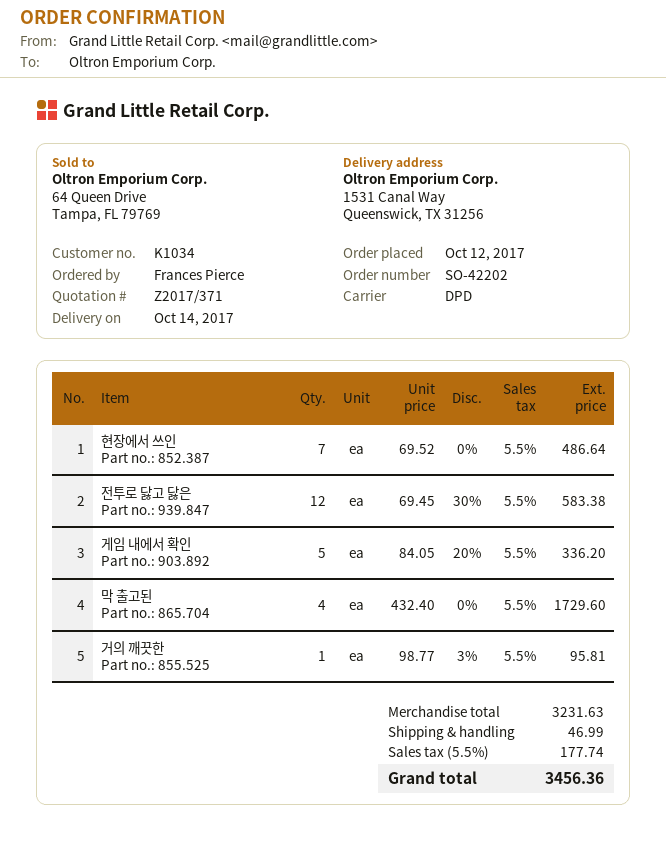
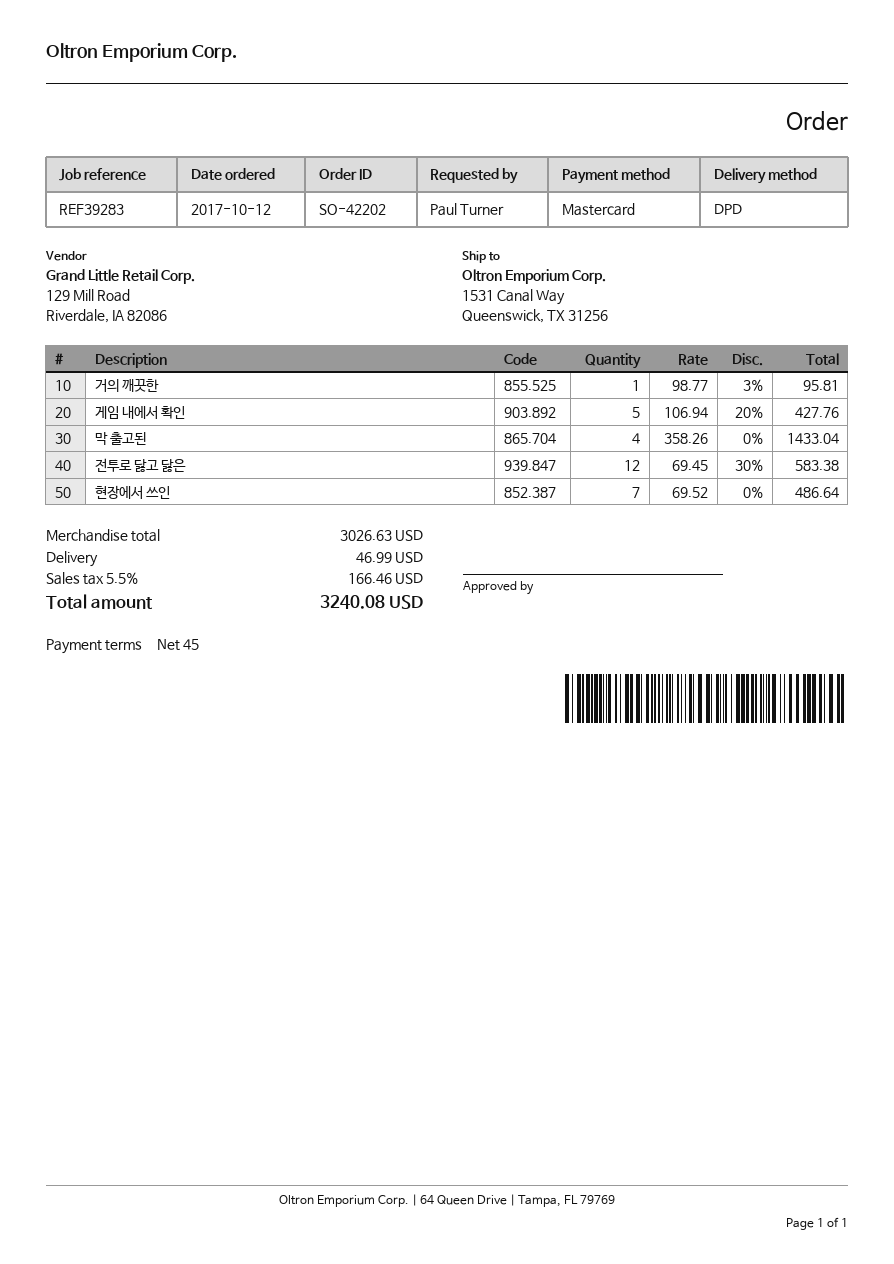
ordered by: Frances Pierce -> Paul Turner
게임 내에서 확인: 5 x 84.05 - 20% = 336.20 -> 5 x 106.94 - 20% = 427.76
막 출고된: 4 x 432.40 = 1729.60 -> 4 x 358.26 = 1433.04
subtotal: 3231.63 -> 3026.63
tax: 5.5% = 177.74 -> 5.5% = 166.46
total: 3456.36 -> 3240.08

